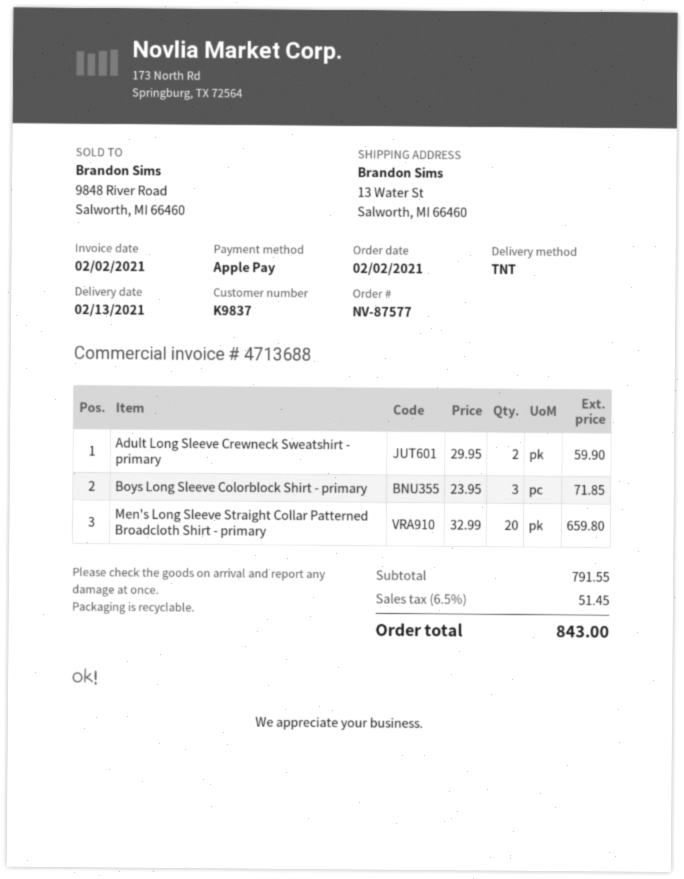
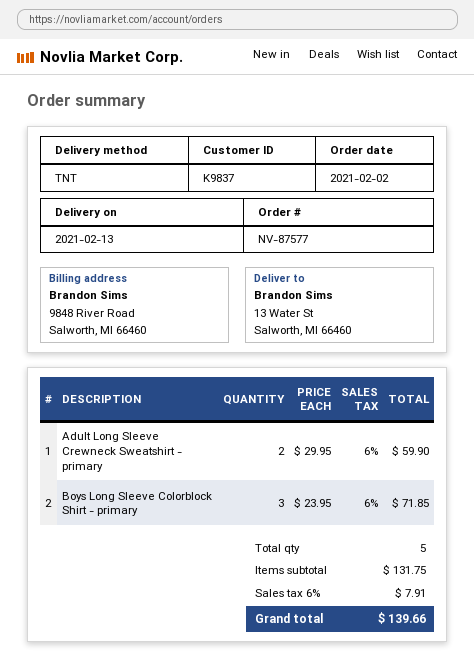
Men's Long Sleeve Straight Collar Patterned Broadcloth Shirt - primary: 20 x 32.99 = 659.80 -> none
subtotal: 791.55 -> 131.75
tax: 6.5% = 51.45 -> 6% = 7.91
total: 843.00 -> 139.66

